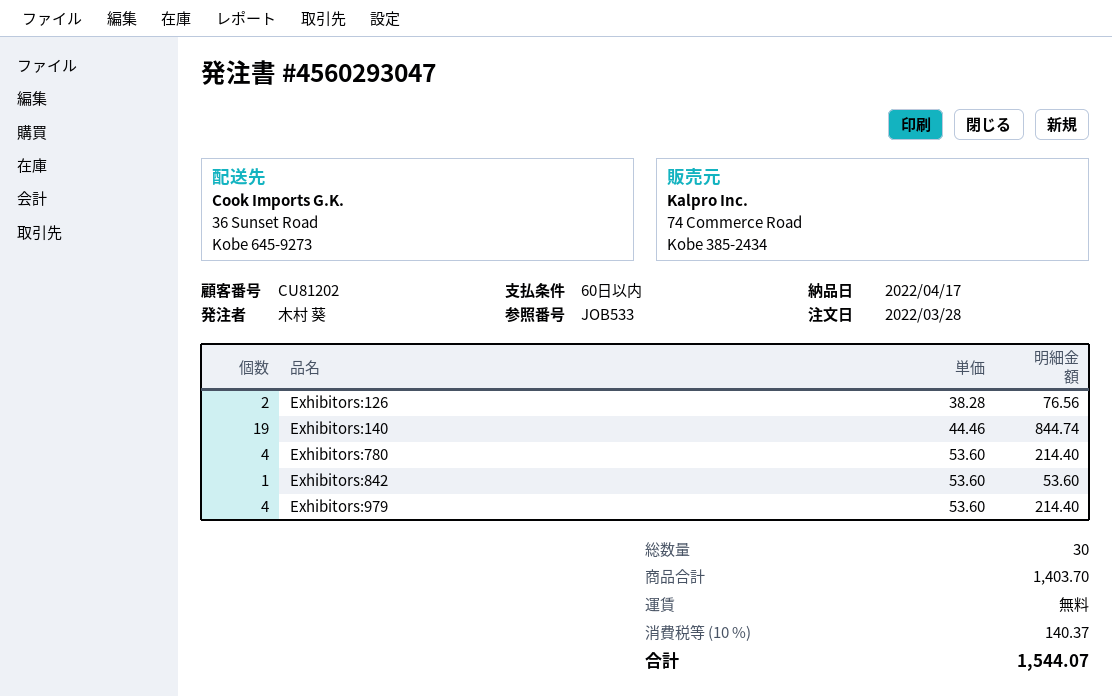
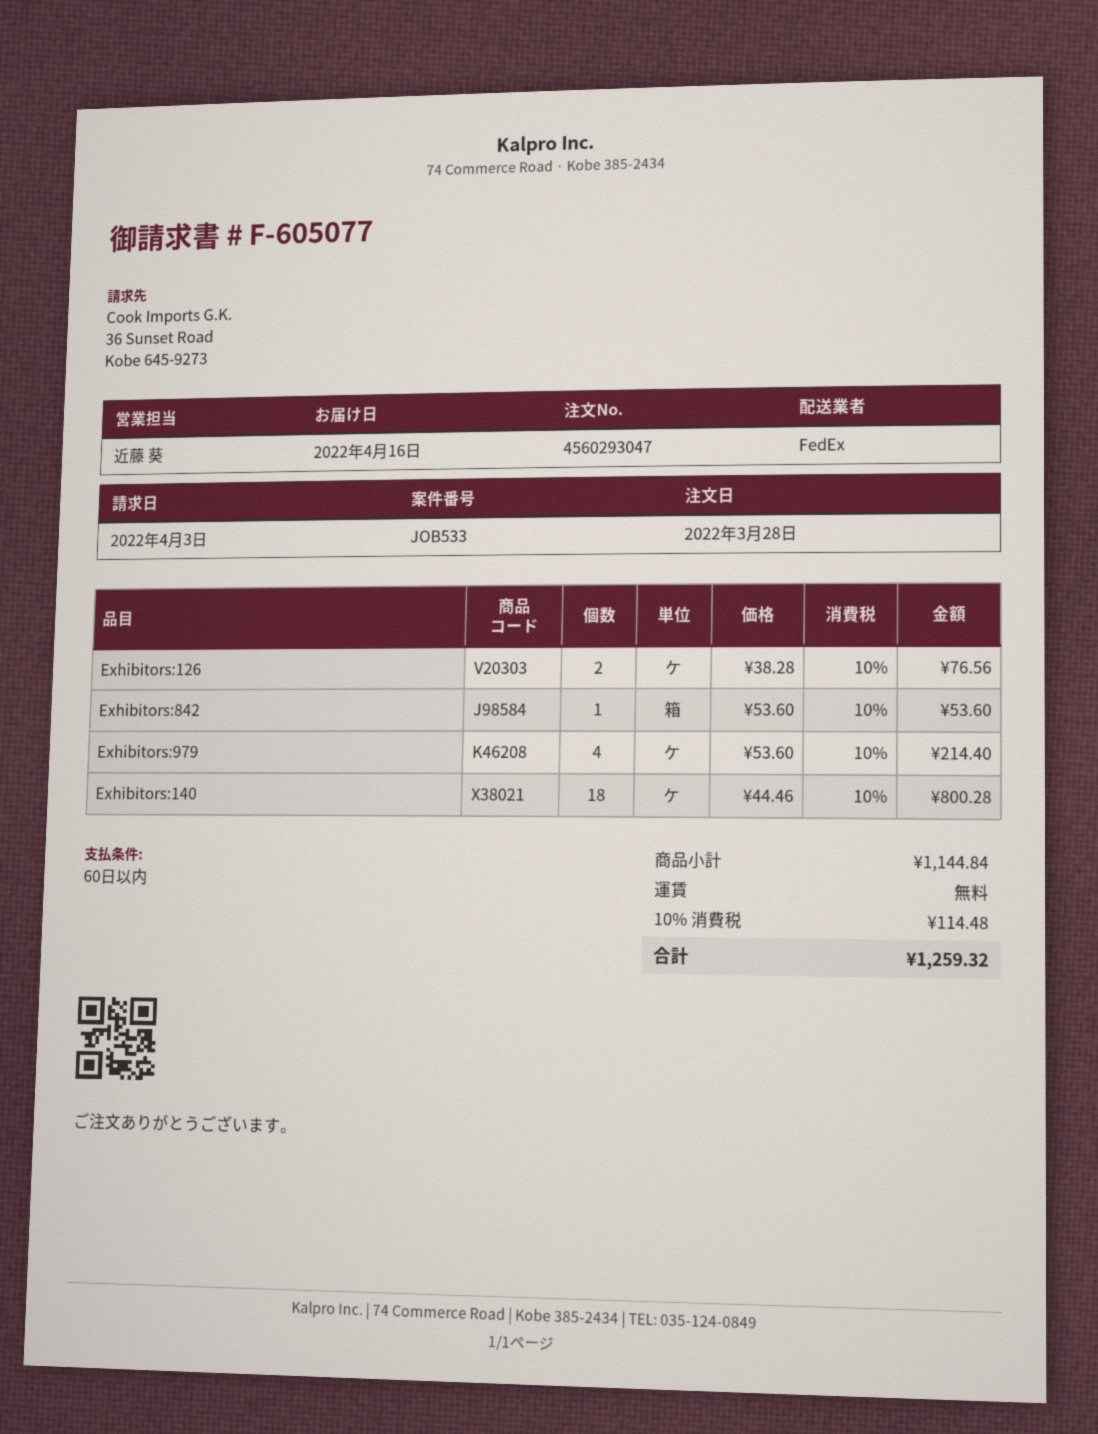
delivery date: 2022-04-17 -> 2022-04-16
Exhibitors:140: 19 x 44.46 = 844.74 -> 18 x 44.46 = 800.28
Exhibitors:780: 4 x 53.60 = 214.40 -> none
subtotal: 1403.70 -> 1144.84
tax: 10% = 140.37 -> 10% = 114.48
total: 1544.07 -> 1259.32

